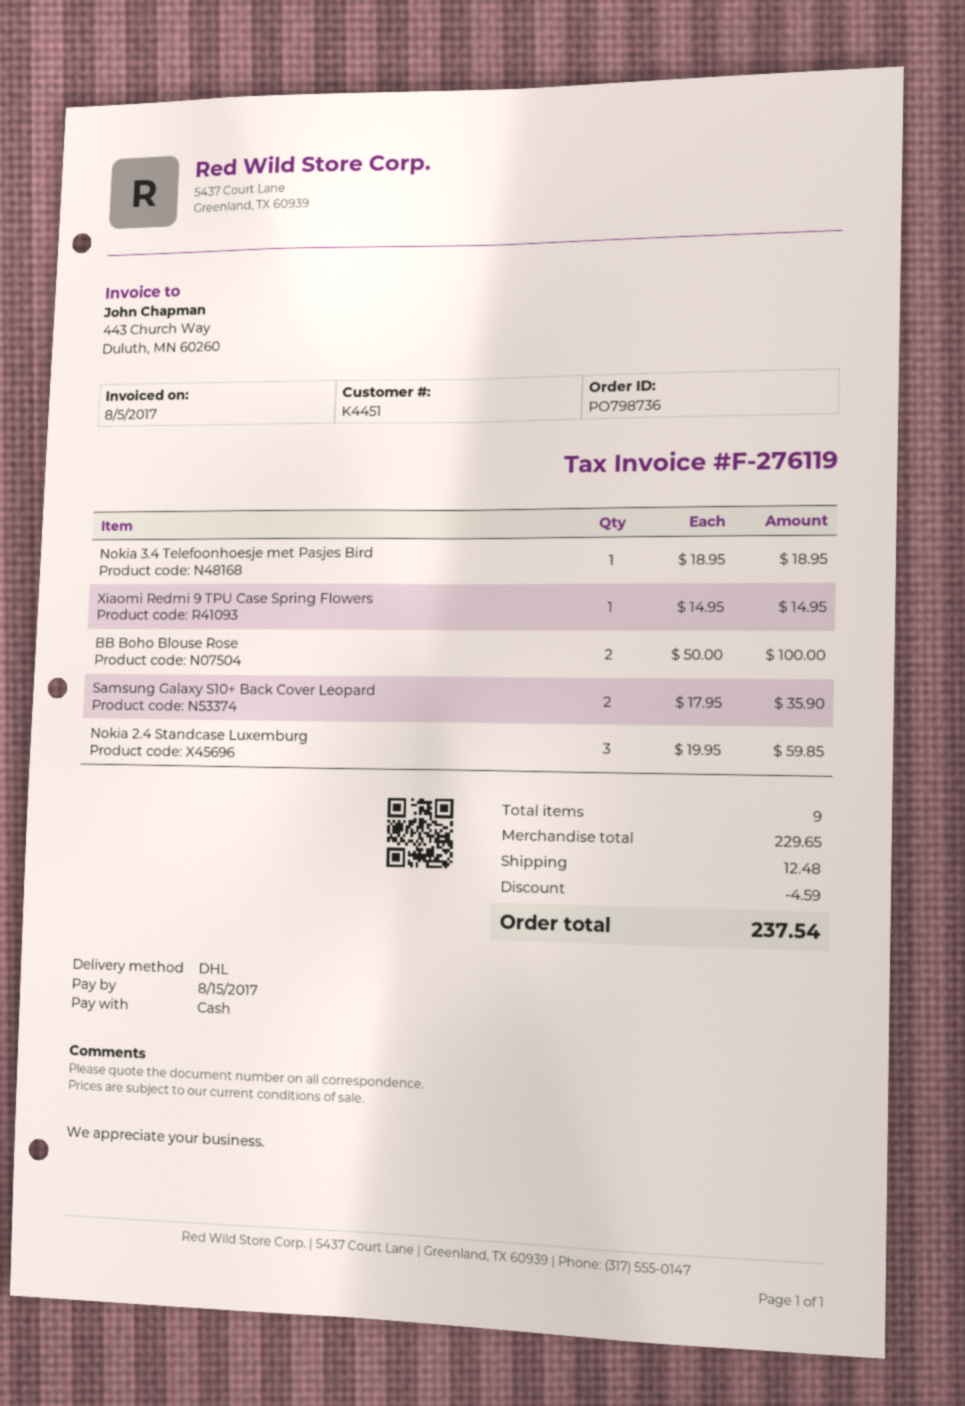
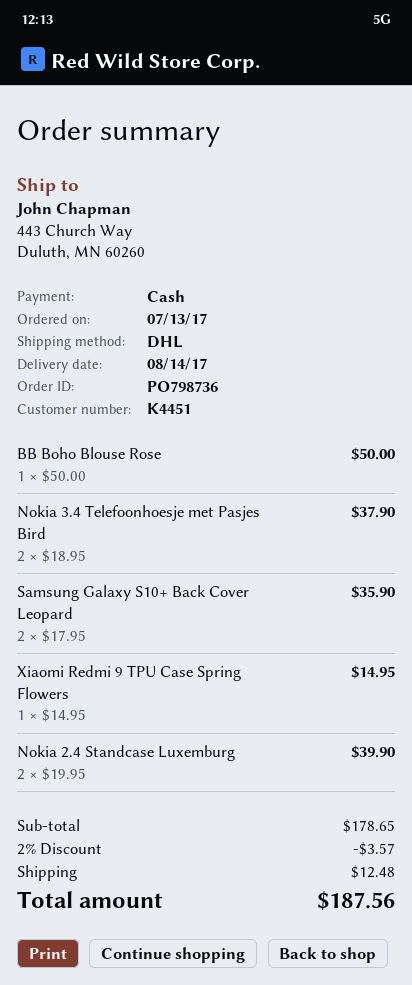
Nokia 3.4 Telefoonhoesje met Pasjes Bird: 1 x 18.95 = 18.95 -> 2 x 18.95 = 37.90
BB Boho Blouse Rose: 2 x 50.00 = 100.00 -> 1 x 50.00 = 50.00
Nokia 2.4 Standcase Luxemburg: 3 x 19.95 = 59.85 -> 2 x 19.95 = 39.90
subtotal: 229.65 -> 178.65
discount: 4.59 -> 3.57
total: 237.54 -> 187.56

